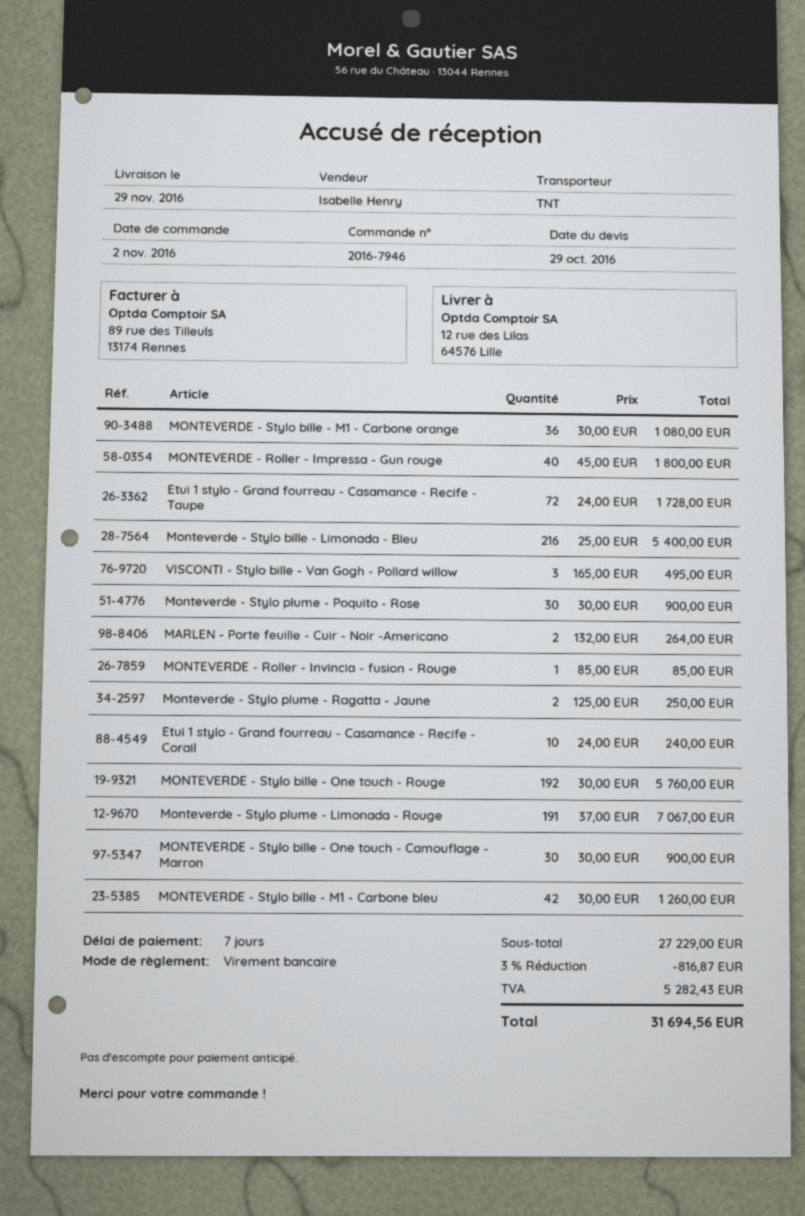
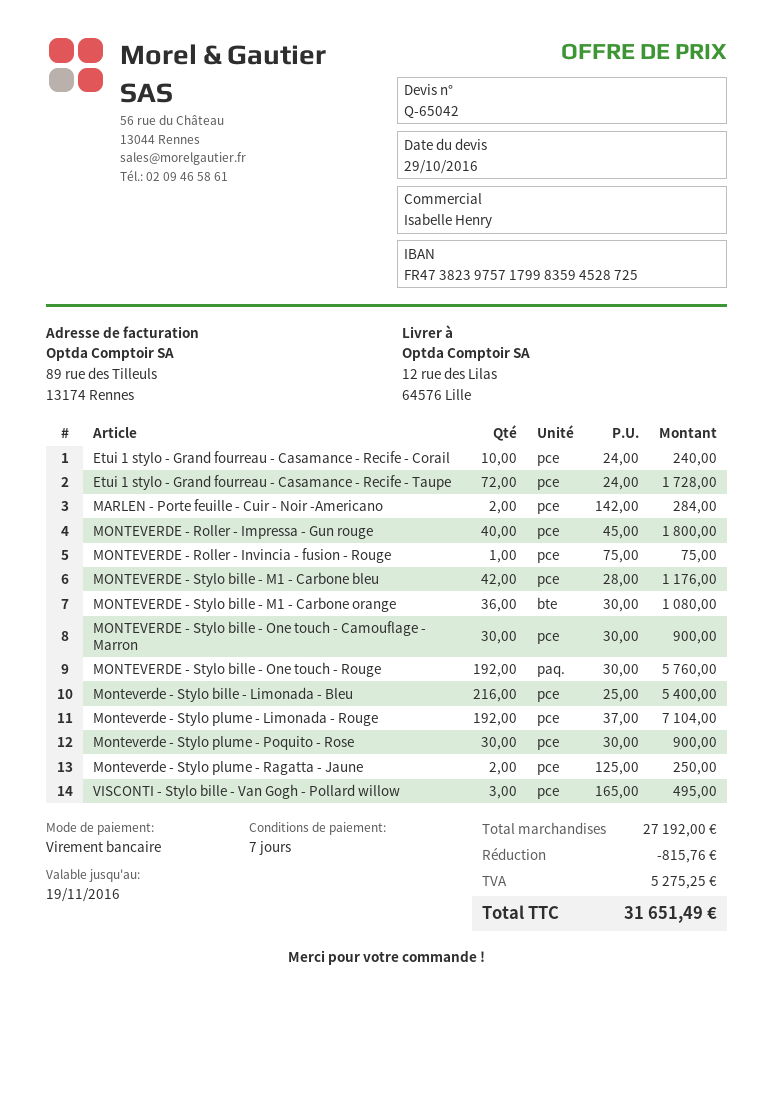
MARLEN - Porte feuille - Cuir - Noir -Americano: 2 x 132.00 = 264.00 -> 2 x 142.00 = 284.00
MONTEVERDE - Roller - Invincia - fusion - Rouge: 1 x 85.00 = 85.00 -> 1 x 75.00 = 75.00
Monteverde - Stylo plume - Limonada - Rouge: 191 x 37.00 = 7067.00 -> 192 x 37.00 = 7104.00
MONTEVERDE - Stylo bille - M1 - Carbone bleu: 42 x 30.00 = 1260.00 -> 42 x 28.00 = 1176.00
subtotal: 27229.00 -> 27192.00
discount: 816.87 -> 815.76
tax: 5282.43 -> 5275.25
total: 31694.56 -> 31651.49

